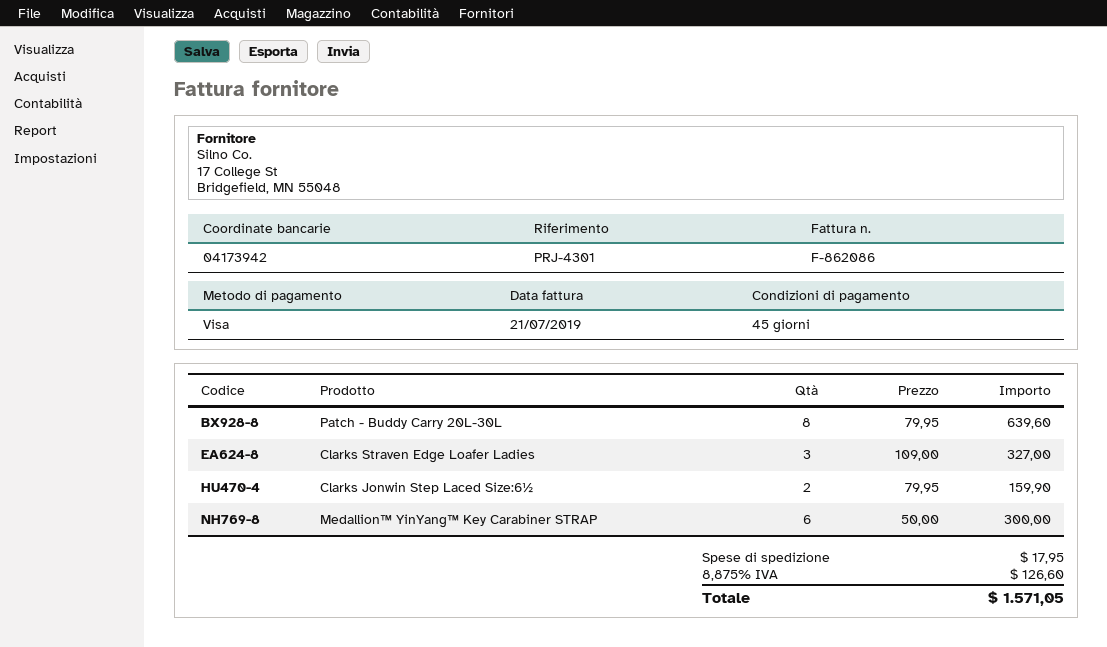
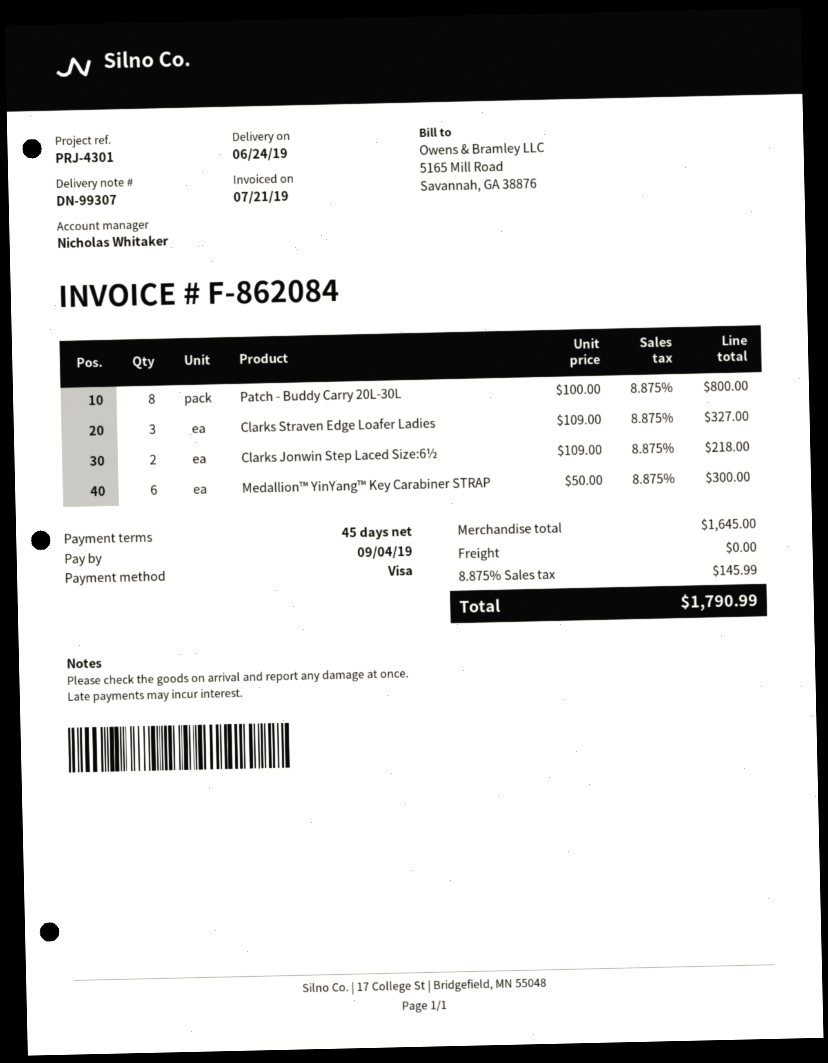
invoice number: F-862086 -> F-862084
Patch - Buddy Carry 20L-30L: 8 x 79.95 = 639.60 -> 8 x 100.00 = 800.00
Clarks Jonwin Step Laced Size:6½: 2 x 79.95 = 159.90 -> 2 x 109.00 = 218.00
shipping: 17.95 -> 0.00
tax: 8.875% = 126.60 -> 8.875% = 145.99
total: 1571.05 -> 1790.99

